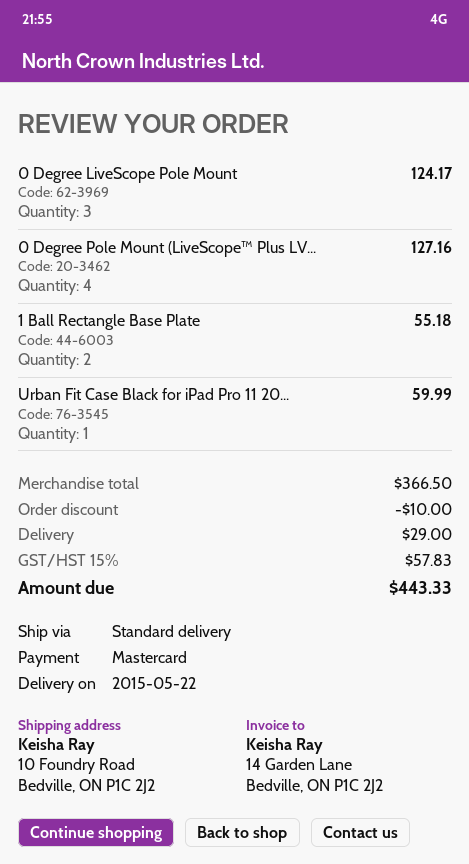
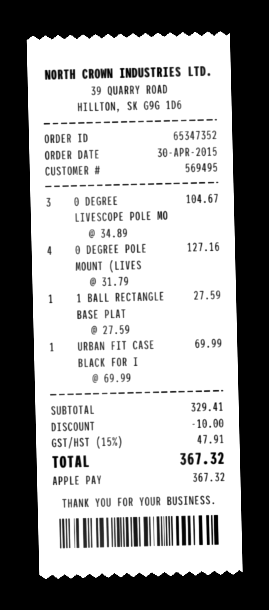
payment method: Mastercard -> Apple Pay
0 Degree LiveScope Pole Mount: 3 for 124.17 -> 3 for 104.67
1 Ball Rectangle Base Plate: 2 for 55.18 -> 1 for 27.59
Urban Fit Case Black for iPad Pro 11 20...: 1 for 59.99 -> 1 for 69.99
subtotal: 366.50 -> 329.41
shipping: 29.00 -> none
tax: 15% = 57.83 -> 15% = 47.91
total: 443.33 -> 367.32

